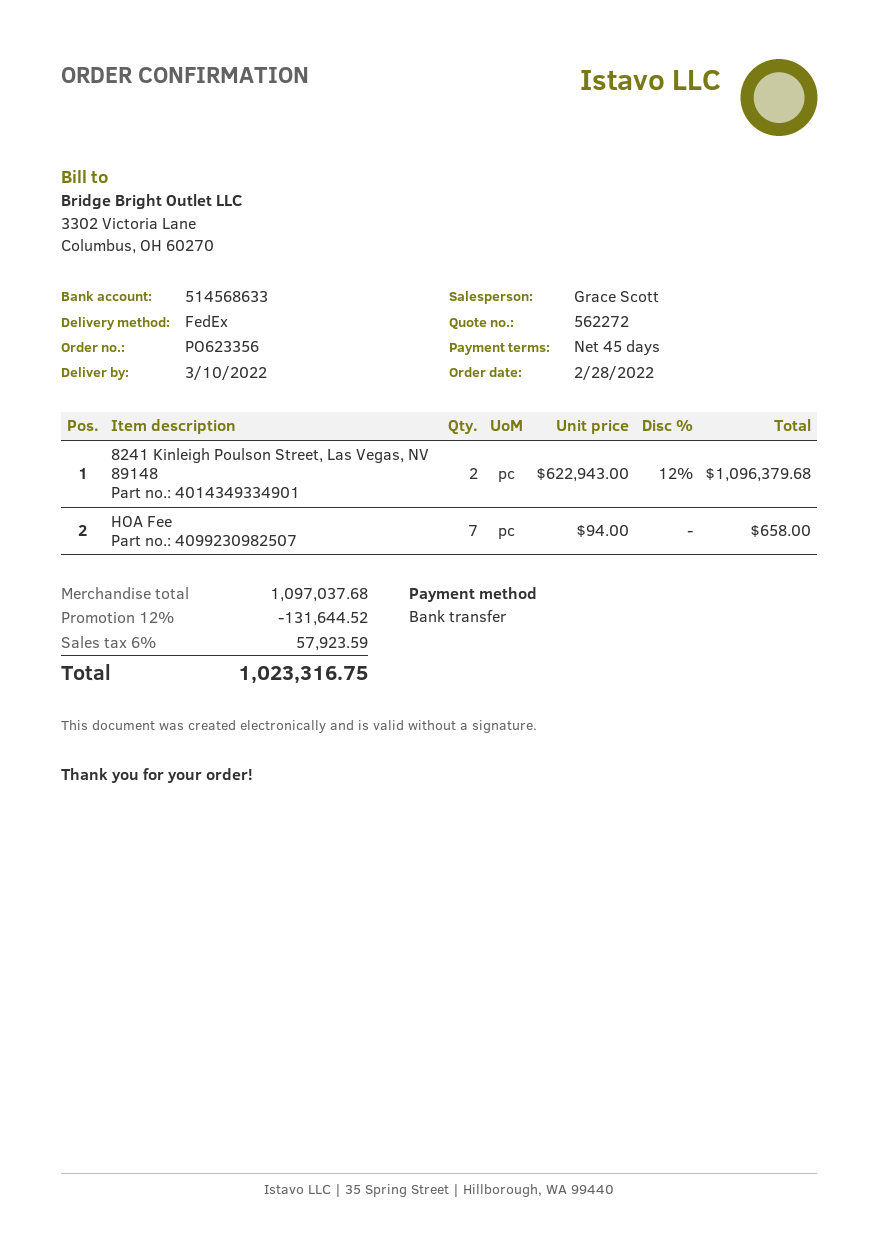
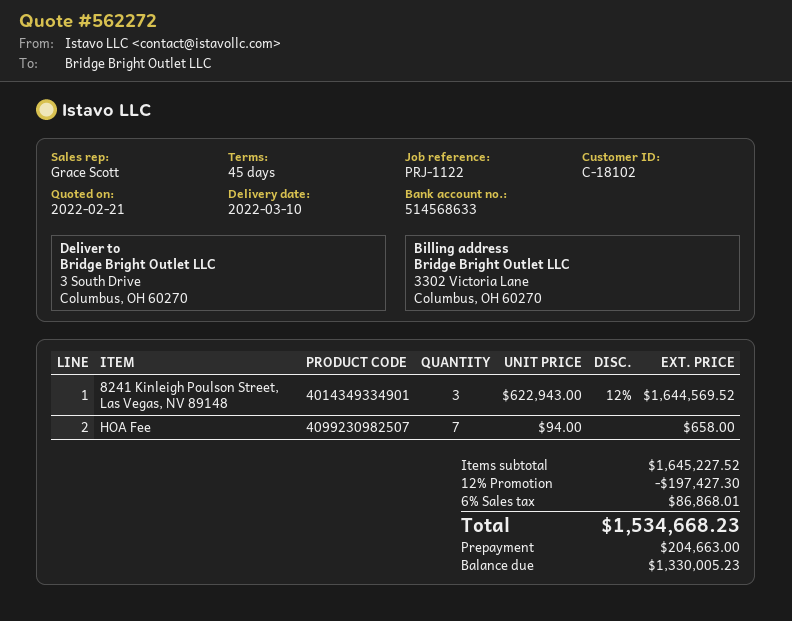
8241 Kinleigh Poulson Street, Las Vegas, NV 89148: 2 x 622943.00 - 12% = 1096379.68 -> 3 x 622943.00 - 12% = 1644569.52
subtotal: 1097037.68 -> 1645227.52
discount: 12% = 131644.52 -> 12% = 197427.30
tax: 6% = 57923.59 -> 6% = 86868.01
total: 1023316.75 -> 1534668.23

